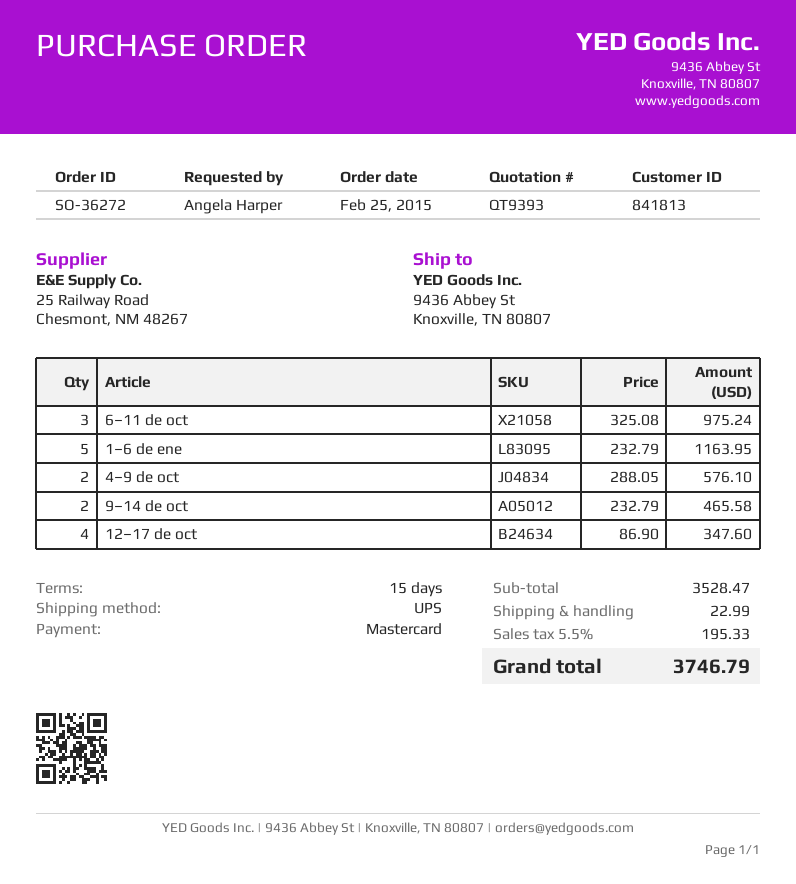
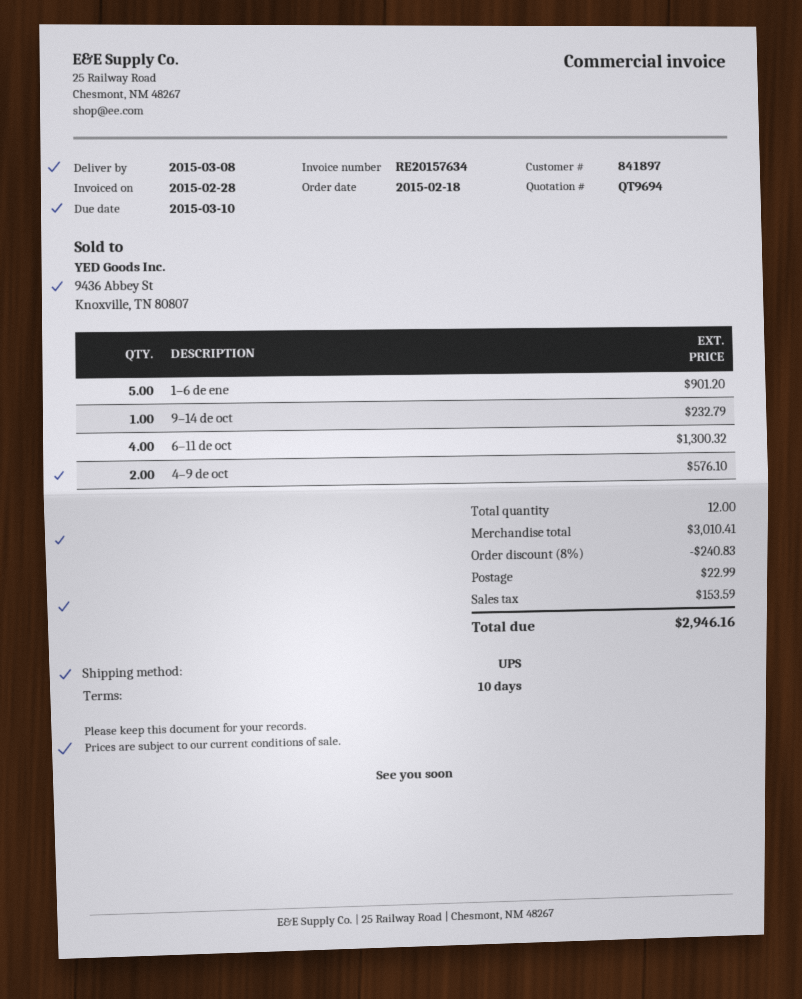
quote number: QT9393 -> QT9694
order date: 2015-02-25 -> 2015-02-18
payment terms: 15 days -> 10 days
customer number: 841813 -> 841897
6–11 de oct: 3 for 975.24 -> 4 for 1300.32
1–6 de ene: 5 for 1163.95 -> 5 for 901.20
9–14 de oct: 2 for 465.58 -> 1 for 232.79
12–17 de oct: 4 for 347.60 -> none
subtotal: 3528.47 -> 3010.41
discount: none -> 8% = 240.83
tax: 195.33 -> 153.59
total: 3746.79 -> 2946.16

